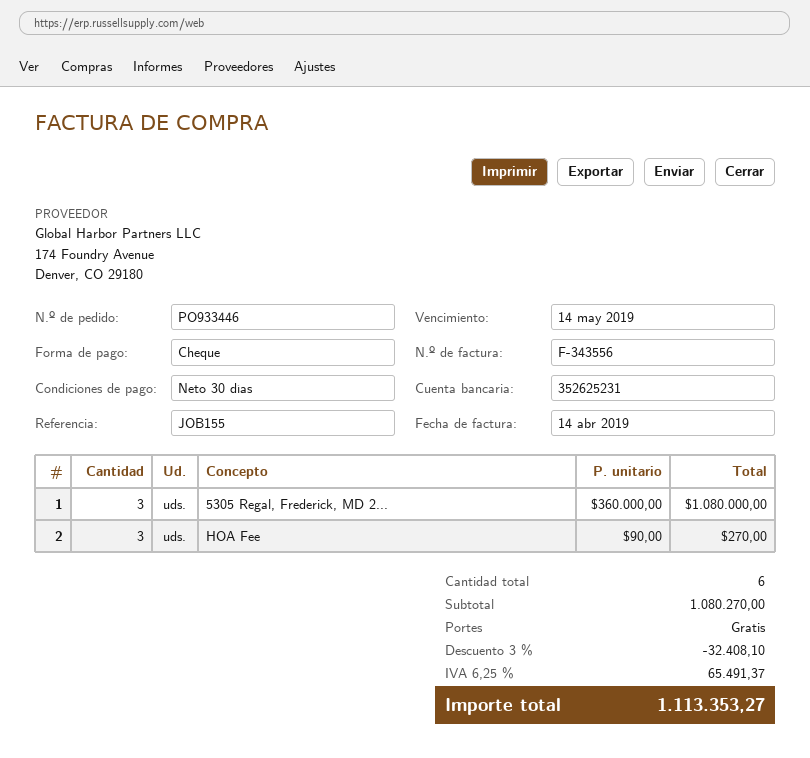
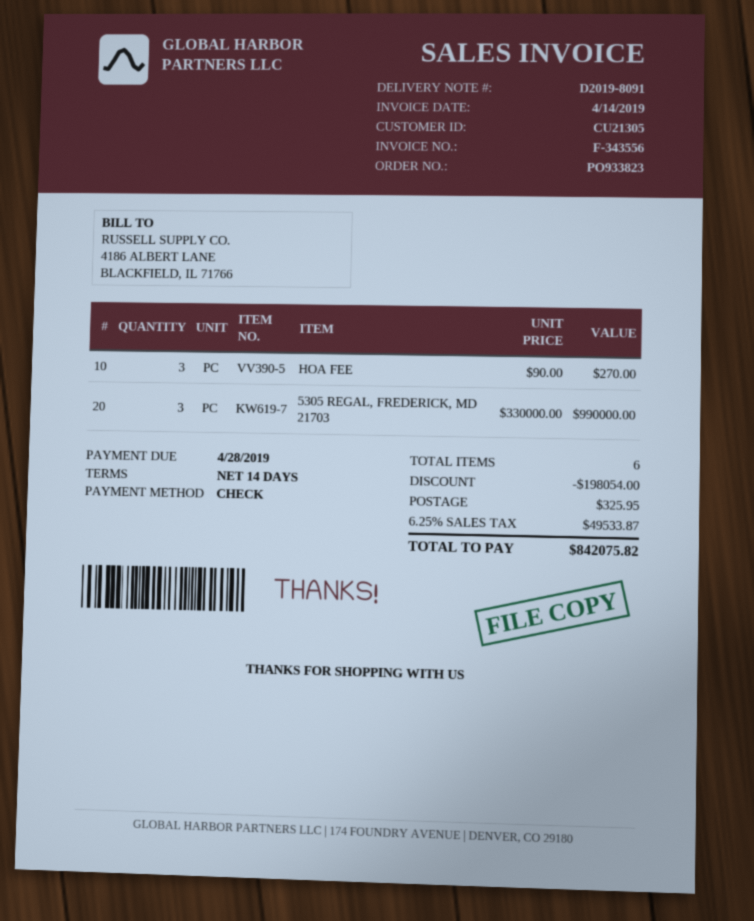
order number: PO933446 -> PO933823
payment terms: 30 days -> 14 days
due date: 2019-05-14 -> 2019-04-28
5305 Regal, Frederick, MD 2...: 3 x 360000.00 = 1080000.00 -> 3 x 330000.00 = 990000.00
discount: 32408.10 -> 198054.00
shipping: 0.00 -> 325.95
tax: 6.25% = 65491.37 -> 6.25% = 49533.87
total: 1113353.27 -> 842075.82

